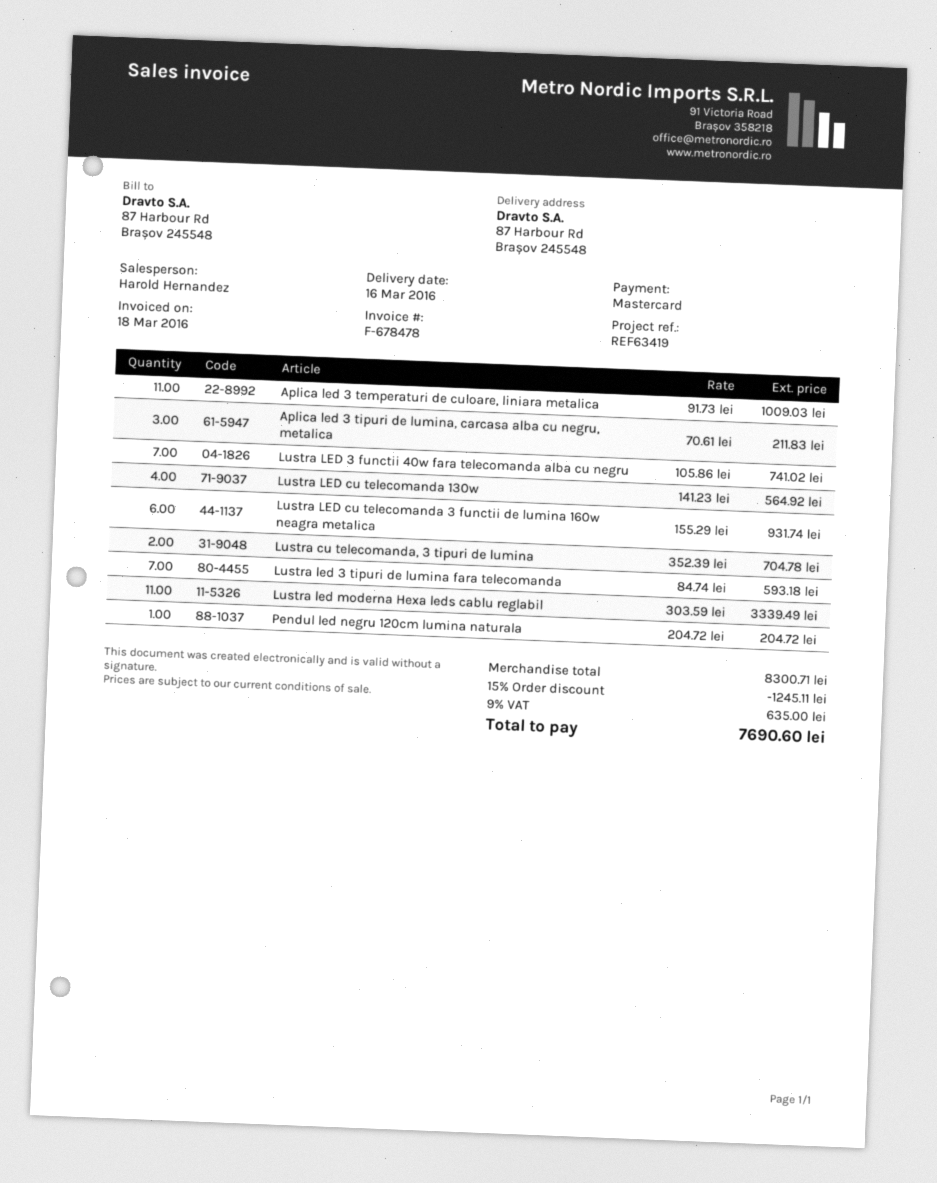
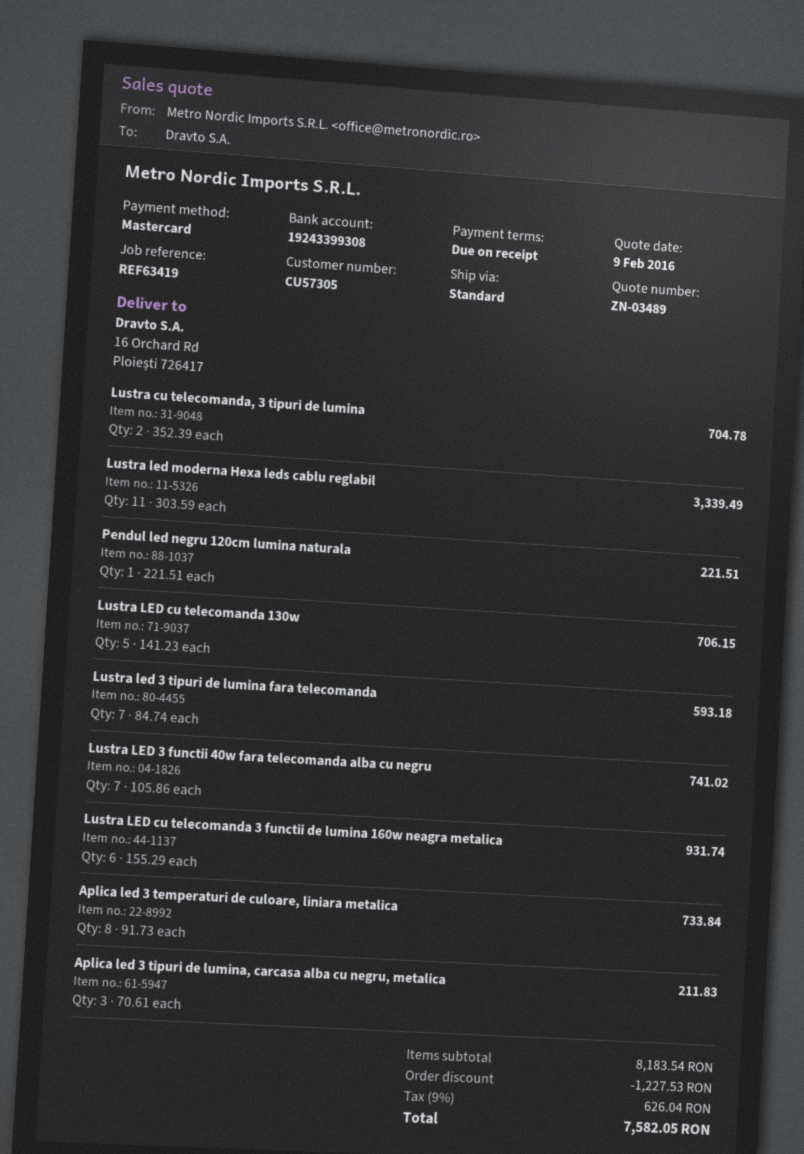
ship to: 87 Harbour Rd, Brașov 245548 -> 16 Orchard Rd, Ploiești 726417
Aplica led 3 temperaturi de culoare, liniara metalica: 11 x 91.73 = 1009.03 -> 8 x 91.73 = 733.84
Lustra LED cu telecomanda 130w: 4 x 141.23 = 564.92 -> 5 x 141.23 = 706.15
Pendul led negru 120cm lumina naturala: 1 x 204.72 = 204.72 -> 1 x 221.51 = 221.51
subtotal: 8300.71 -> 8183.54
discount: 1245.11 -> 1227.53
tax: 9% = 635.00 -> 9% = 626.04
total: 7690.60 -> 7582.05

